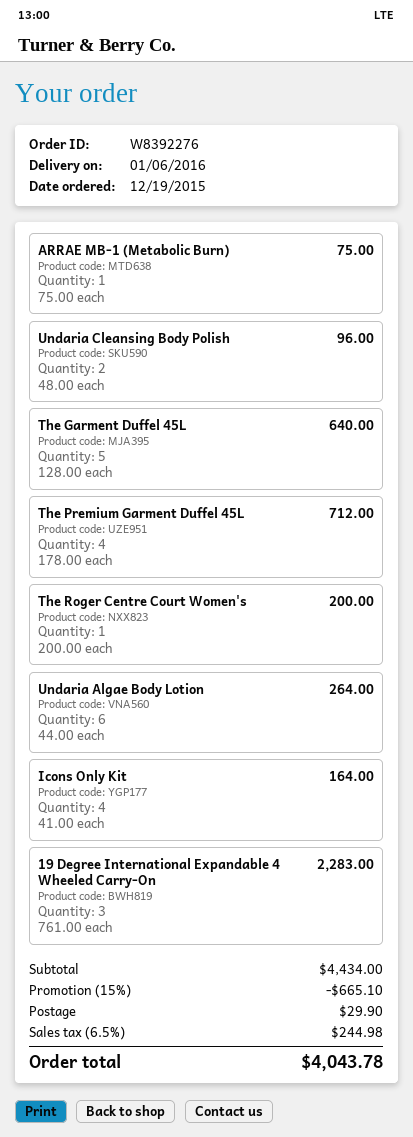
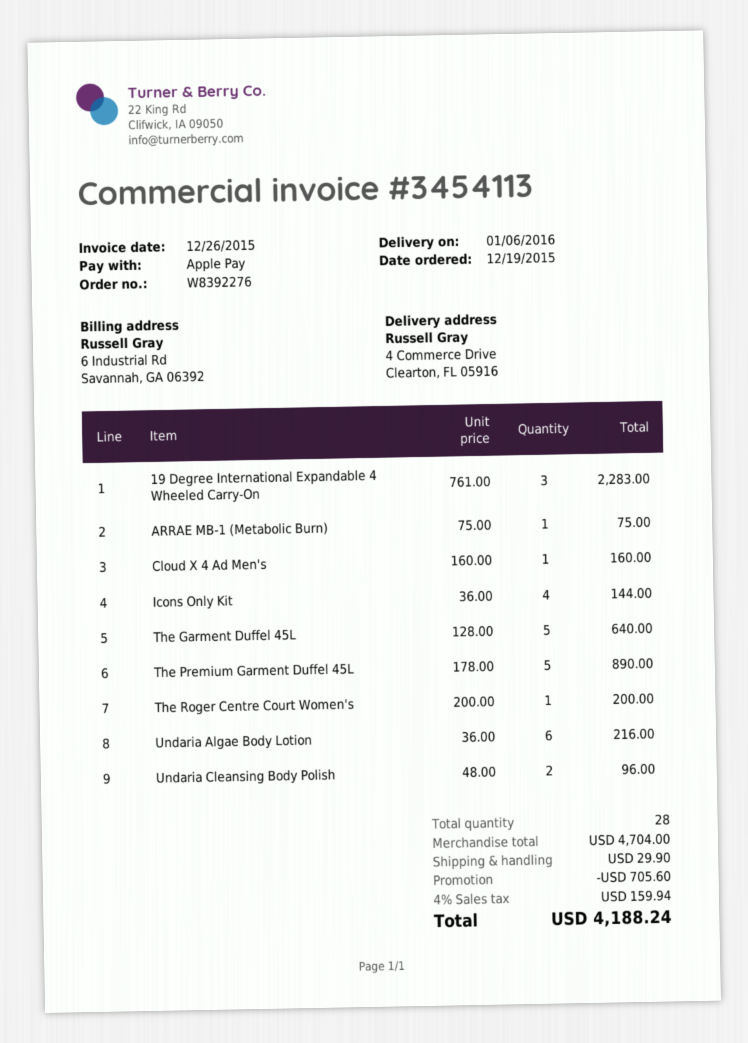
The Premium Garment Duffel 45L: 4 x 178.00 = 712.00 -> 5 x 178.00 = 890.00
Undaria Algae Body Lotion: 6 x 44.00 = 264.00 -> 6 x 36.00 = 216.00
Icons Only Kit: 4 x 41.00 = 164.00 -> 4 x 36.00 = 144.00
Cloud X 4 Ad Men's: none -> 1 x 160.00 = 160.00
subtotal: 4434.00 -> 4704.00
discount: 665.10 -> 705.60
tax: 6.5% = 244.98 -> 4% = 159.94
total: 4043.78 -> 4188.24

